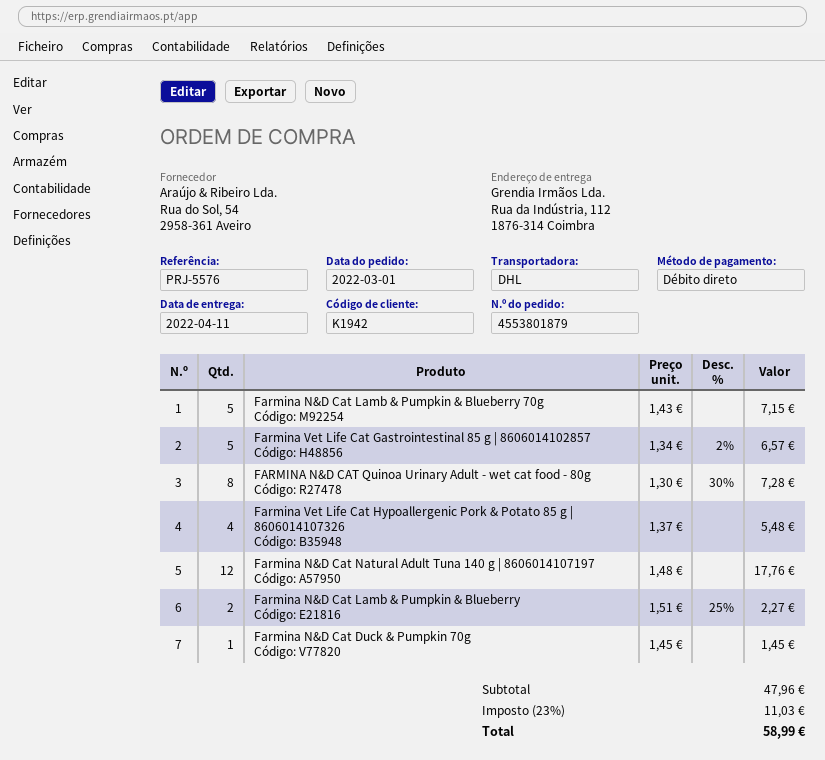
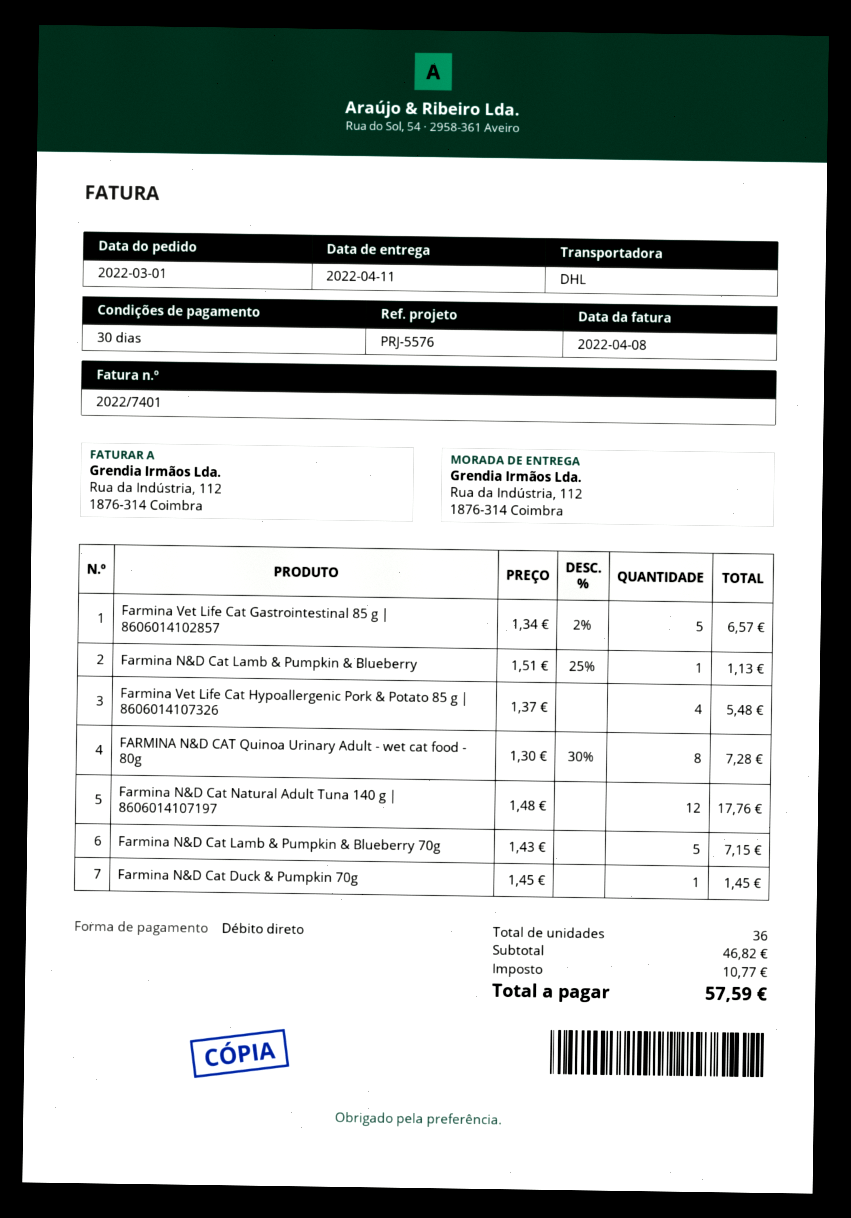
Farmina N&D Cat Lamb & Pumpkin & Blueberry: 2 x 1.51 - 25% = 2.27 -> 1 x 1.51 - 25% = 1.13
subtotal: 47.96 -> 46.82
tax: 11.03 -> 10.77
total: 58.99 -> 57.59

